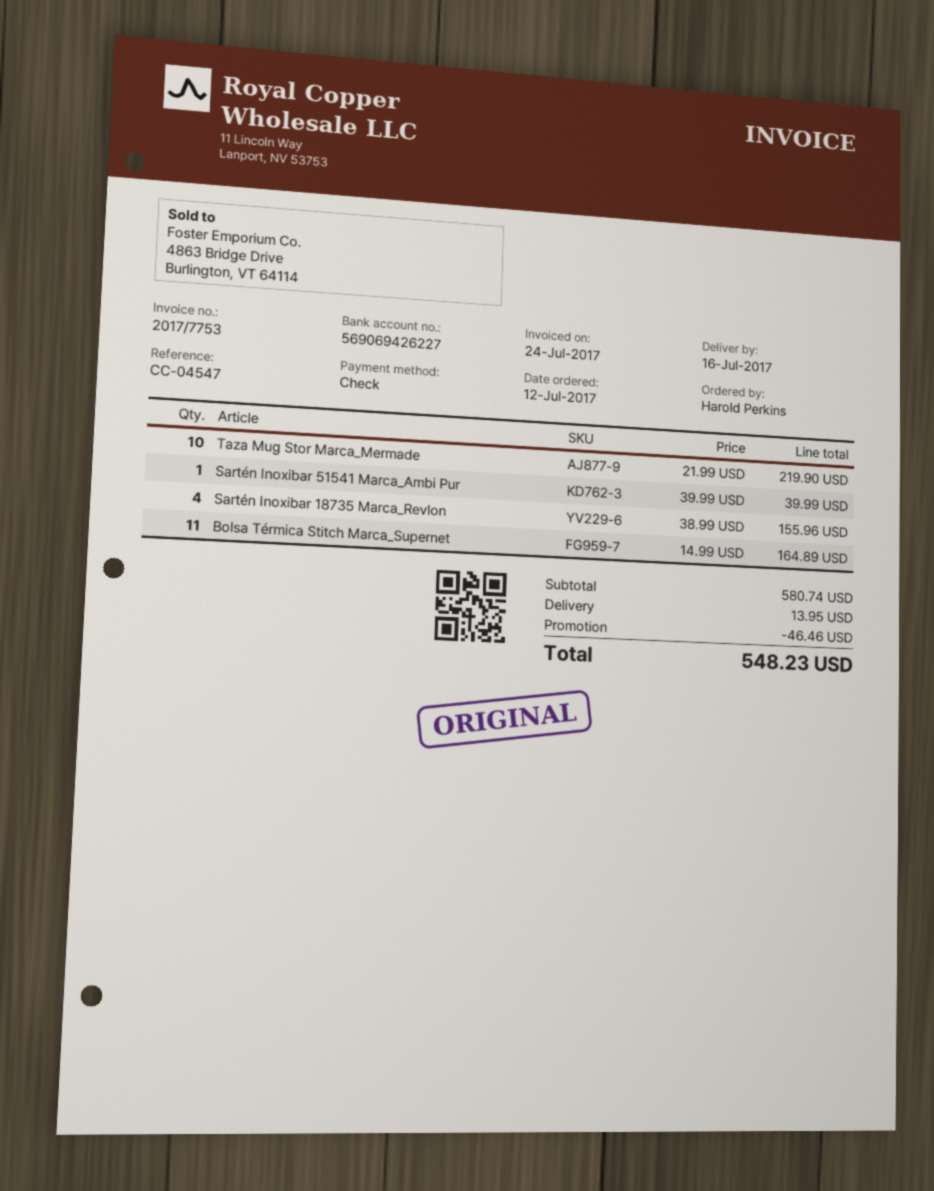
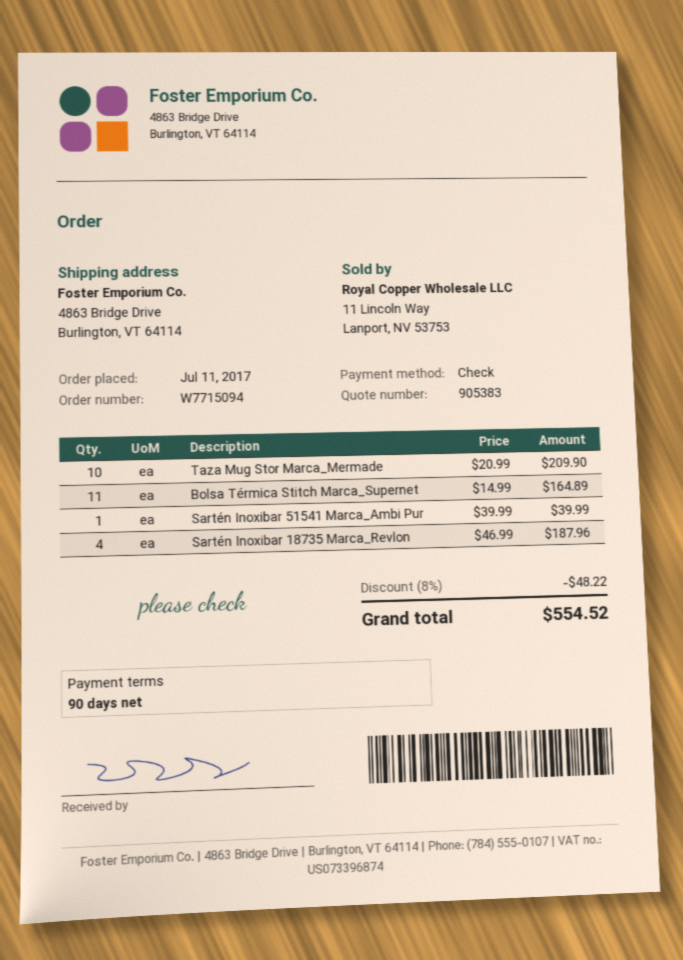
order date: 2017-07-12 -> 2017-07-11
Taza Mug Stor Marca_Mermade: 10 x 21.99 = 219.90 -> 10 x 20.99 = 209.90
Sartén Inoxibar 18735 Marca_Revlon: 4 x 38.99 = 155.96 -> 4 x 46.99 = 187.96
discount: 46.46 -> 48.22
shipping: 13.95 -> none
total: 548.23 -> 554.52

